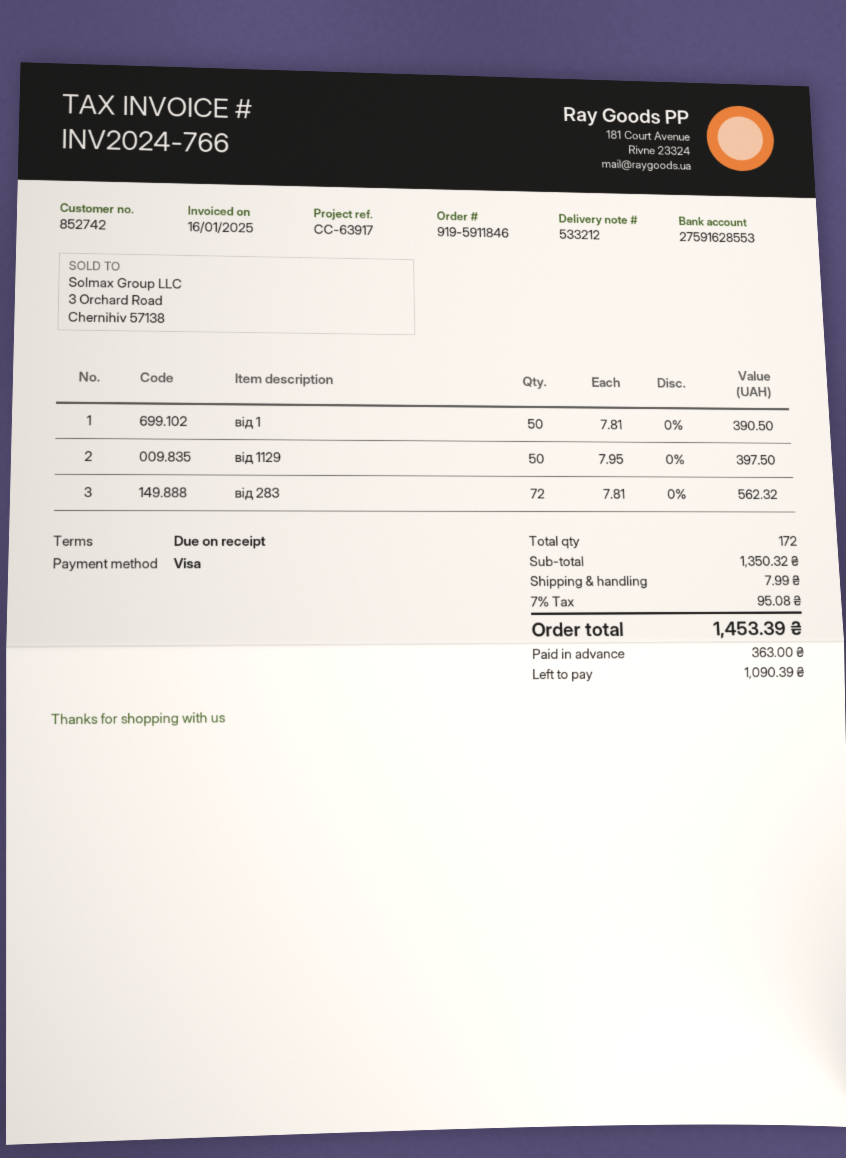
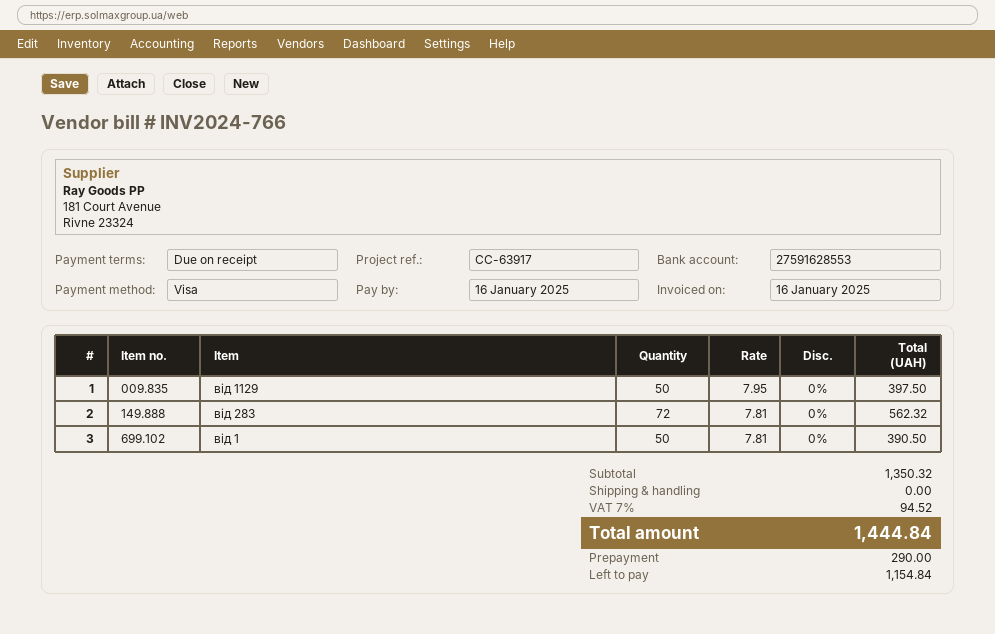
shipping: 7.99 -> 0.00
tax: 7% = 95.08 -> 7% = 94.52
total: 1453.39 -> 1444.84
deposit: 363.00 -> 290.00
balance: 1090.39 -> 1154.84

